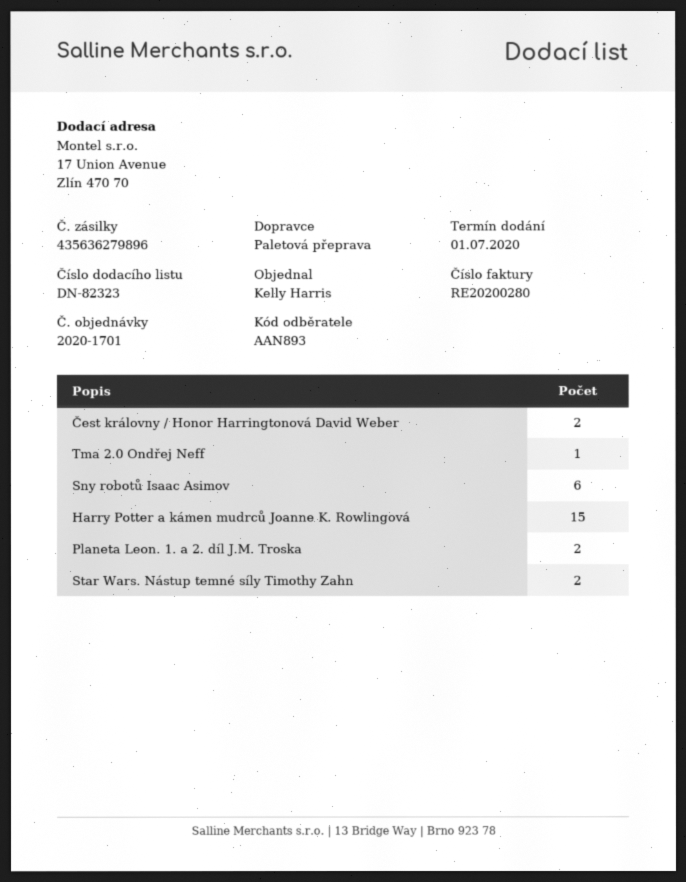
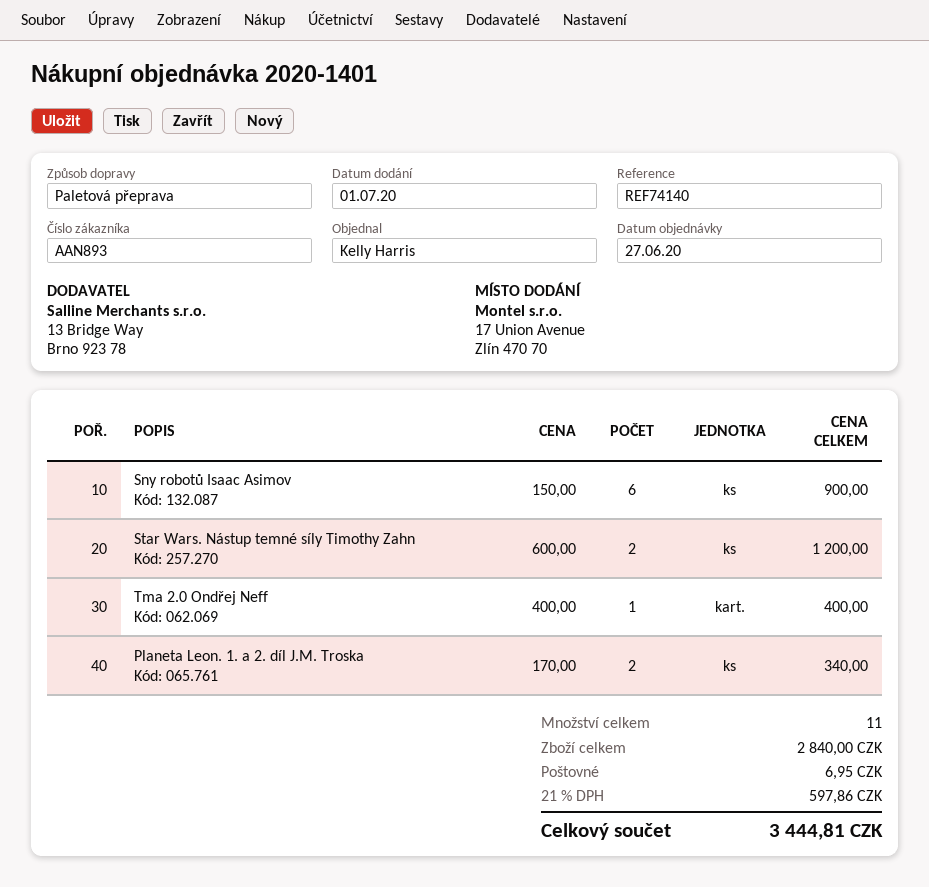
order number: 2020-1701 -> 2020-1401
Čest královny / Honor Harringtonová David Weber: 2 -> none
Harry Potter a kámen mudrců Joanne K. Rowlingová: 15 -> none

